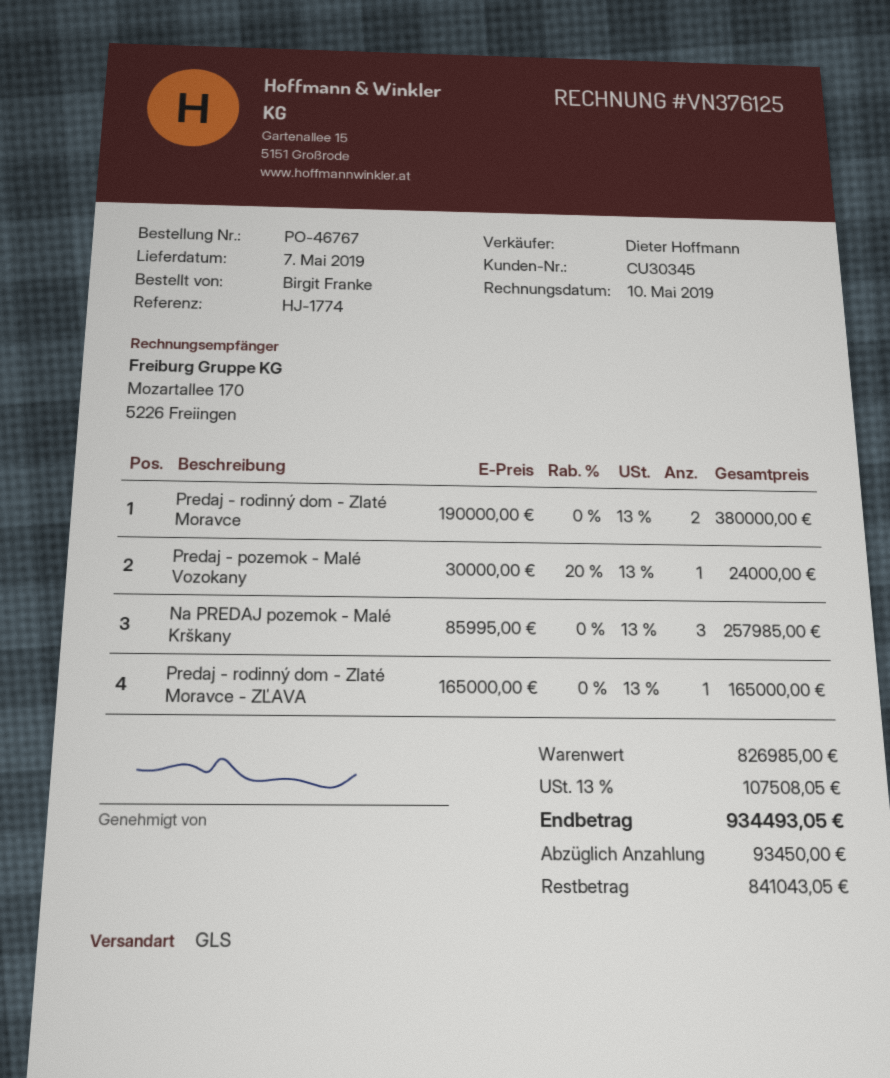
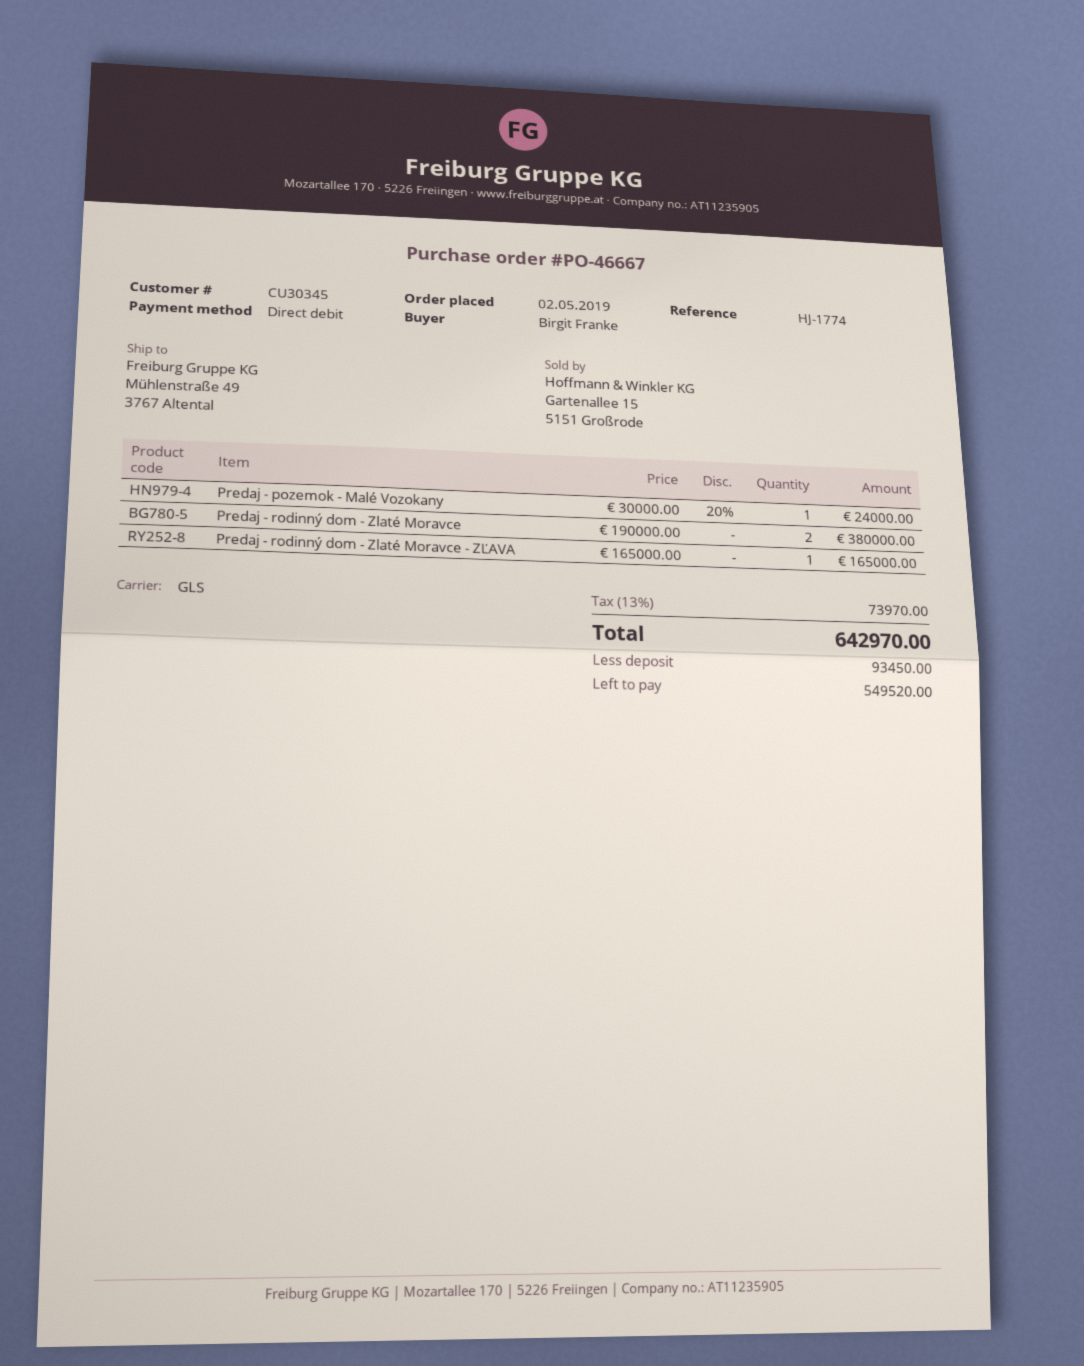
order number: PO-46767 -> PO-46667
Na PREDAJ pozemok - Malé Krškany: 3 x 85995.00 = 257985.00 -> none
tax: 13% = 107508.05 -> 13% = 73970.00
total: 934493.05 -> 642970.00
balance: 841043.05 -> 549520.00

